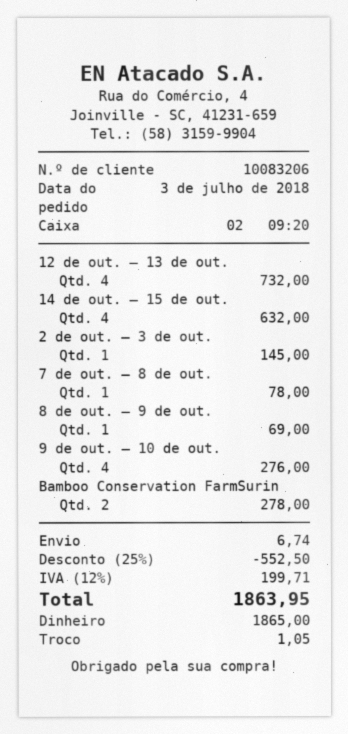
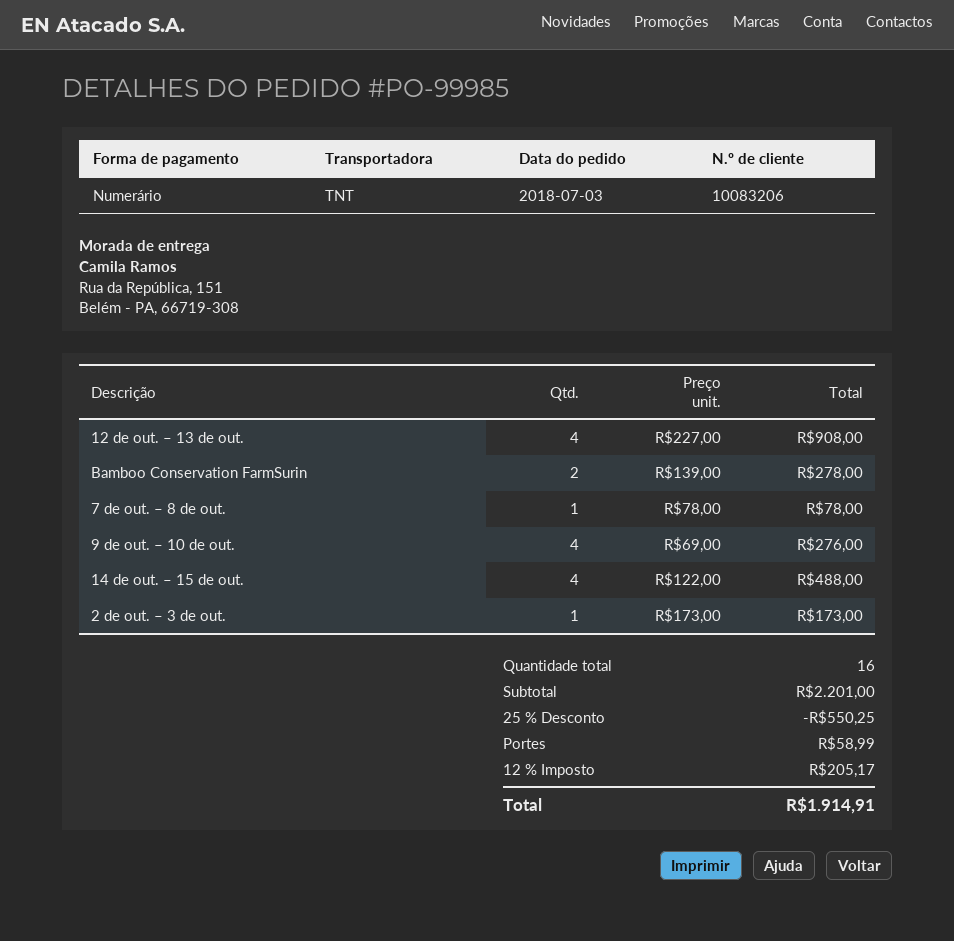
12 de out. – 13 de out.: 4 for 732.00 -> 4 for 908.00
14 de out. – 15 de out.: 4 for 632.00 -> 4 for 488.00
2 de out. – 3 de out.: 1 for 145.00 -> 1 for 173.00
8 de out. – 9 de out.: 1 for 69.00 -> none
discount: 25% = 552.50 -> 25% = 550.25
shipping: 6.74 -> 58.99
tax: 12% = 199.71 -> 12% = 205.17
total: 1863.95 -> 1914.91

